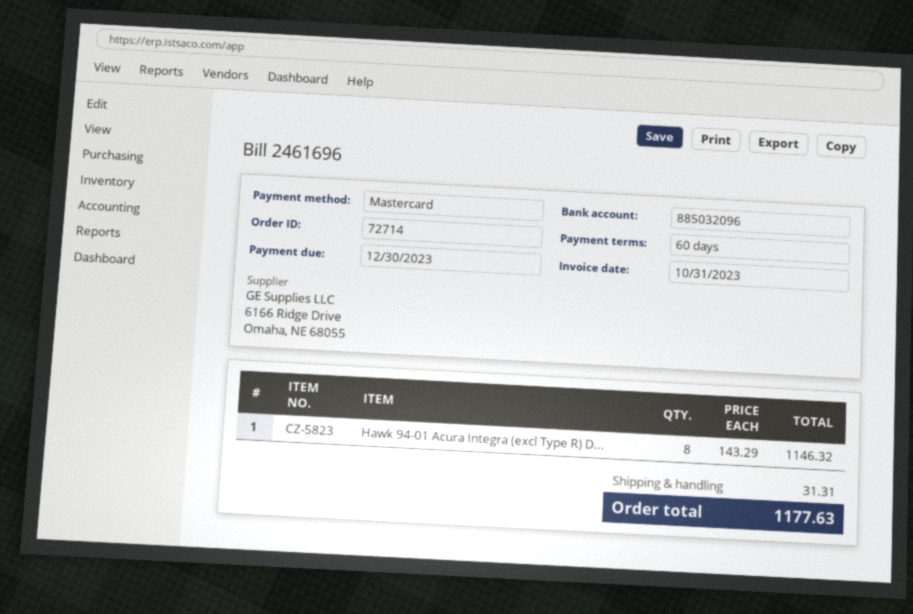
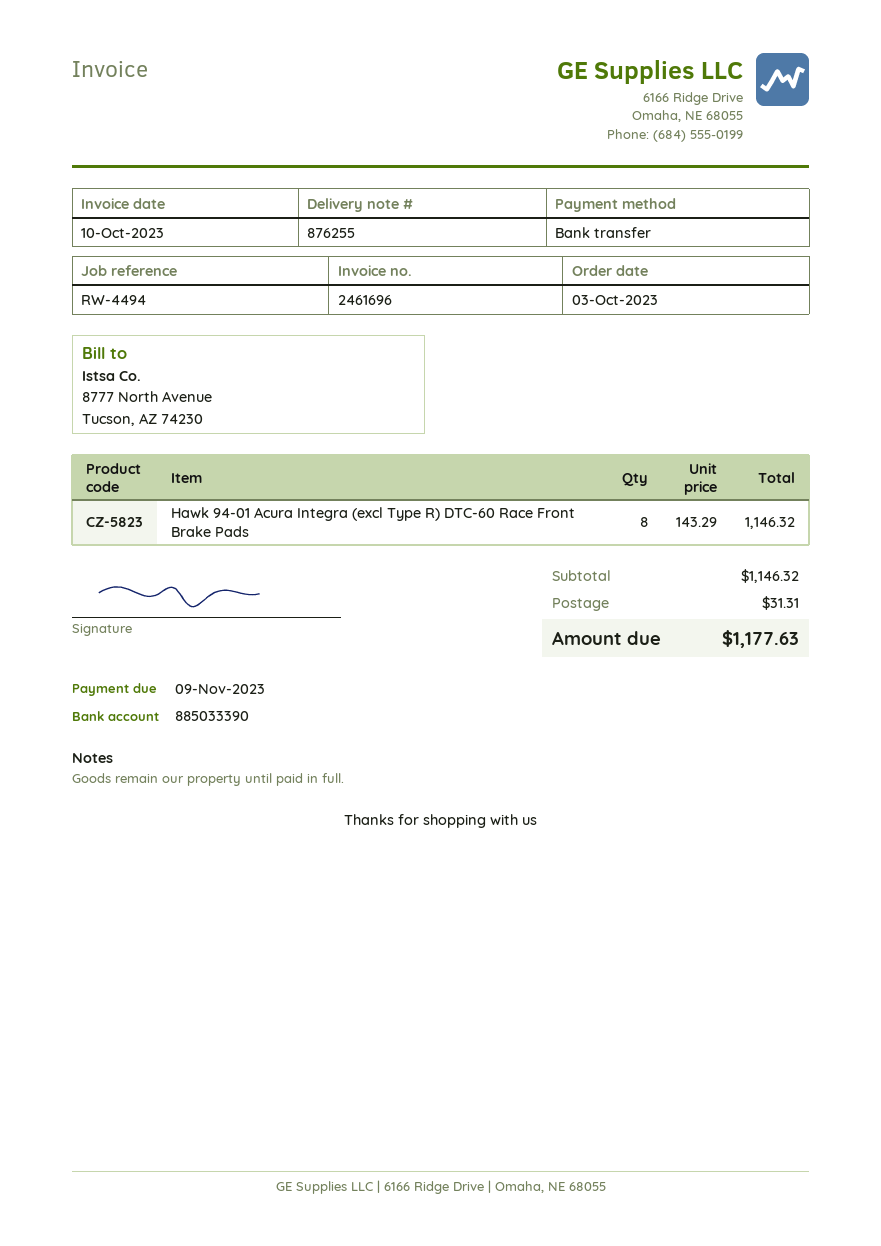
invoice date: 2023-10-31 -> 2023-10-10
due date: 2023-12-30 -> 2023-11-09
payment method: Mastercard -> bank transfer
bank account: 885032096 -> 885033390

